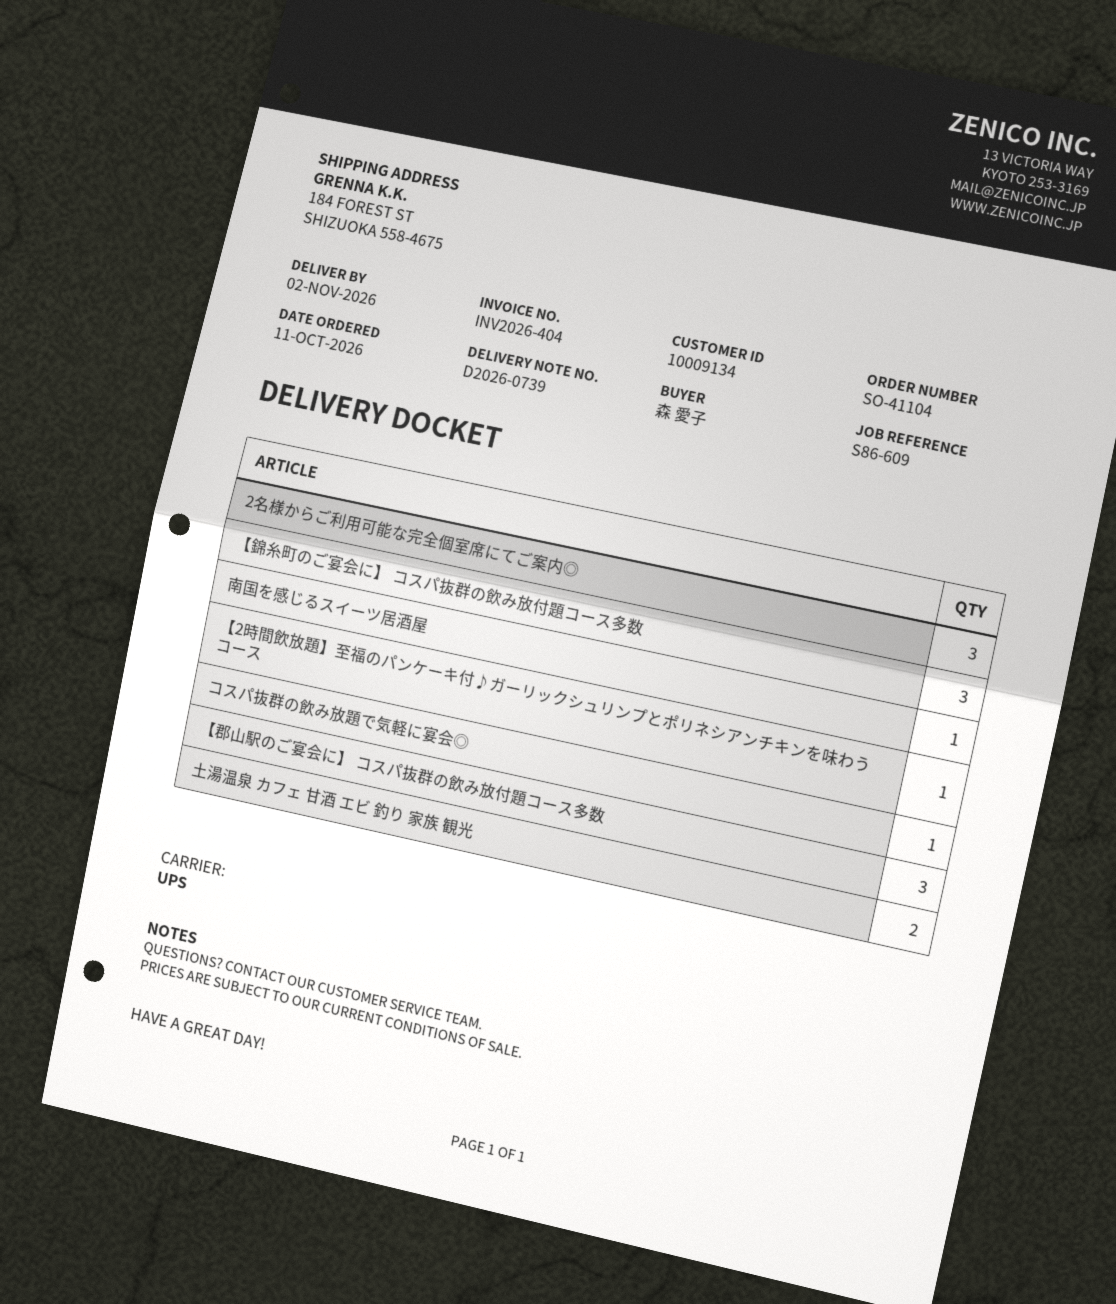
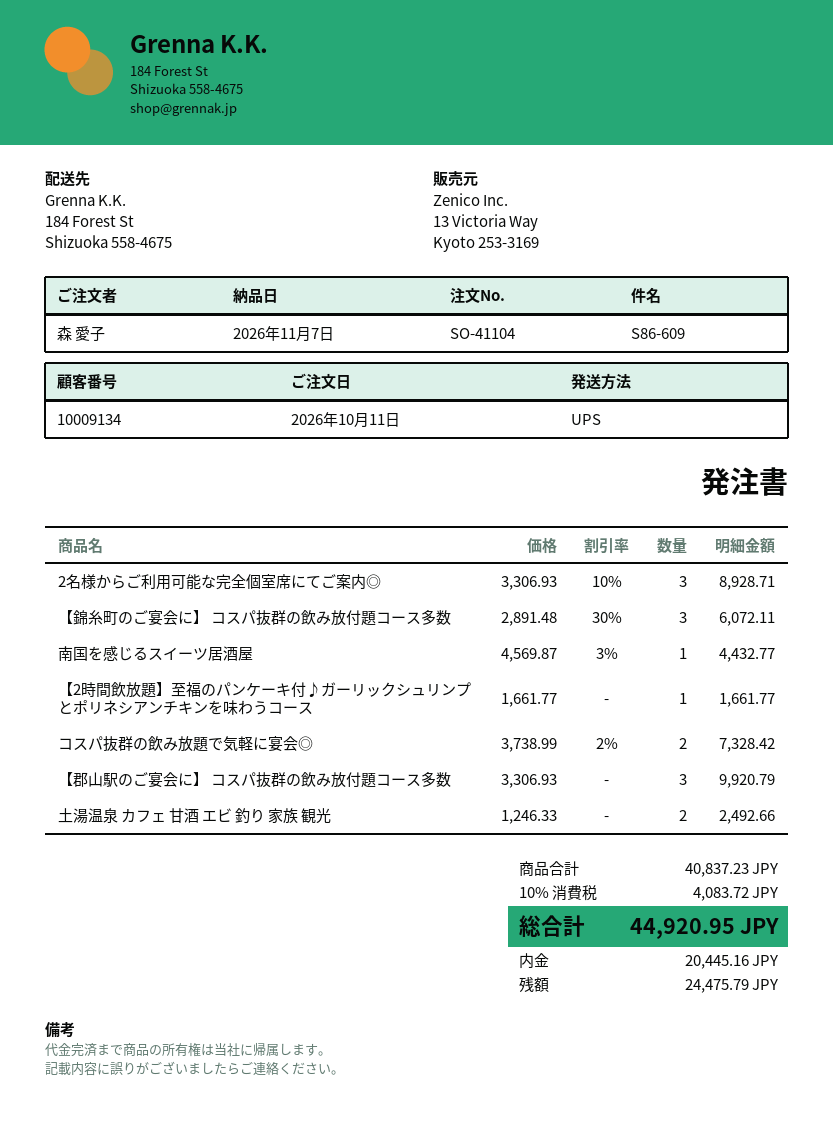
delivery date: 2026-11-02 -> 2026-11-07
コスパ抜群の飲み放題で気軽に宴会◎: 1 -> 2

